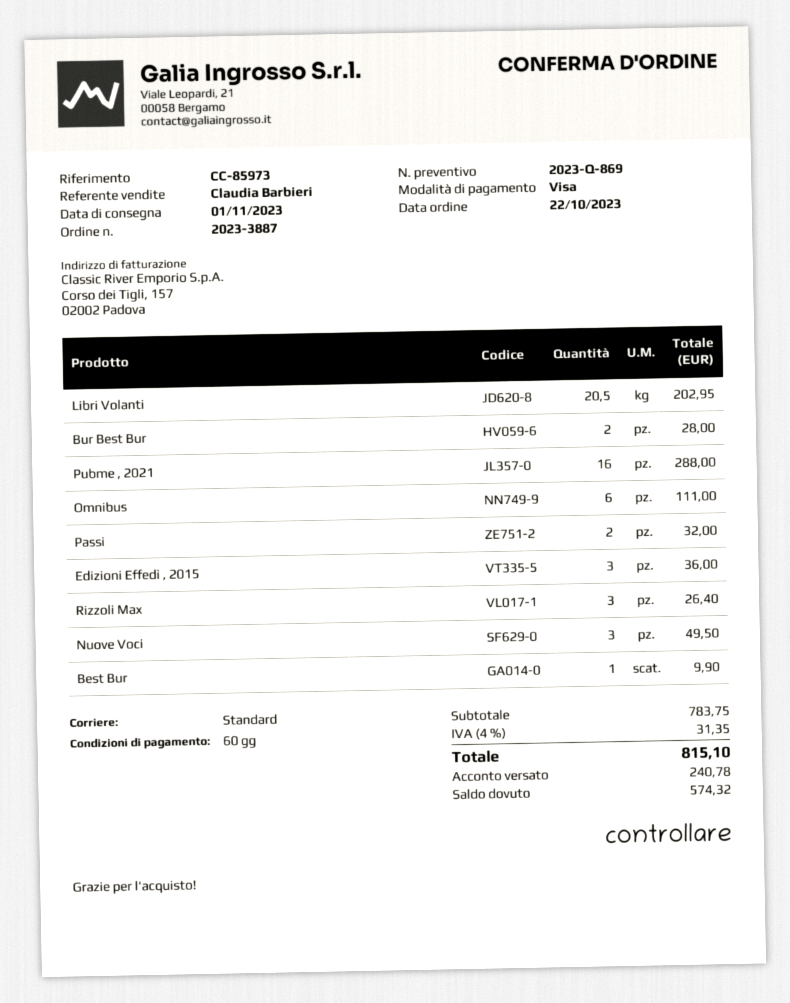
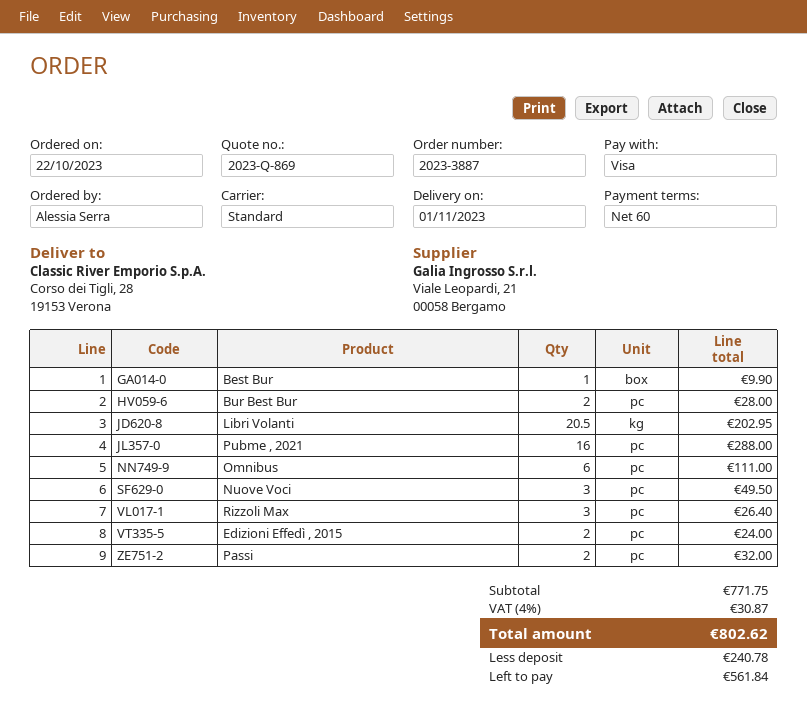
Edizioni Effedì , 2015: 3 for 36.00 -> 2 for 24.00
subtotal: 783.75 -> 771.75
tax: 4% = 31.35 -> 4% = 30.87
total: 815.10 -> 802.62
balance: 574.32 -> 561.84

